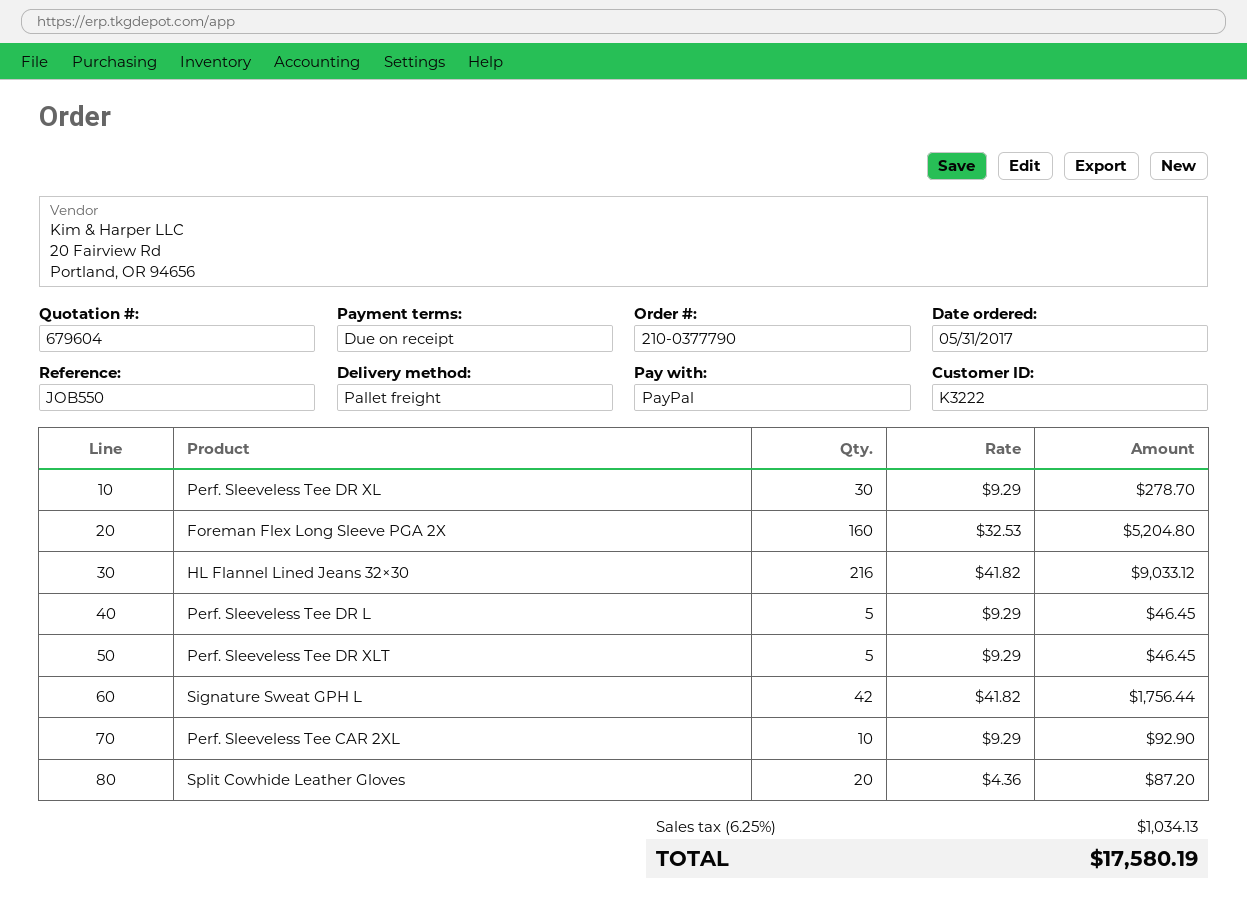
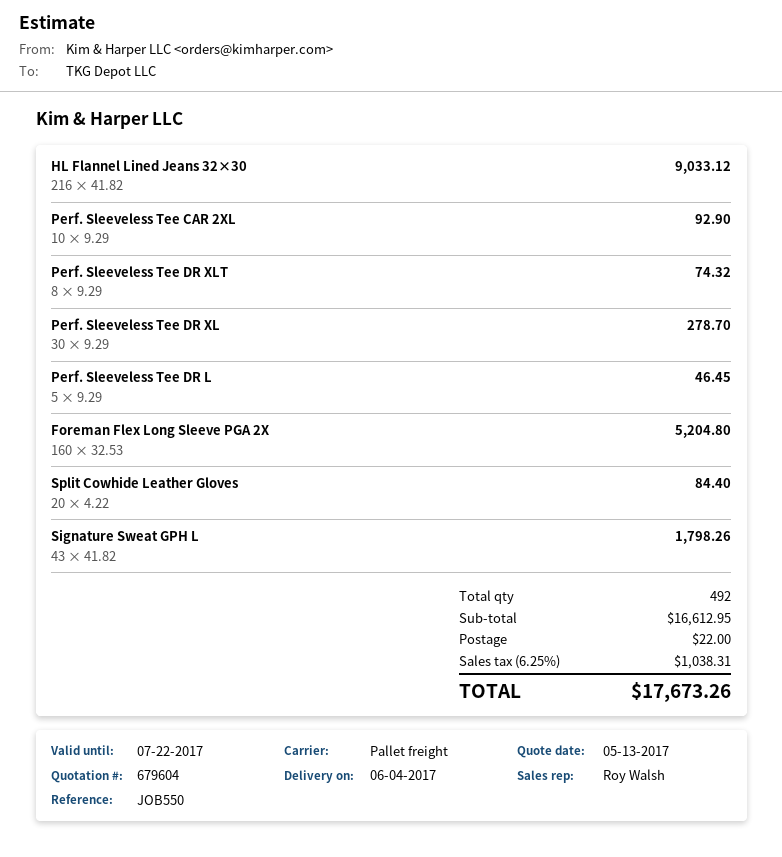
Perf. Sleeveless Tee DR XLT: 5 x 9.29 = 46.45 -> 8 x 9.29 = 74.32
Signature Sweat GPH L: 42 x 41.82 = 1756.44 -> 43 x 41.82 = 1798.26
Split Cowhide Leather Gloves: 20 x 4.36 = 87.20 -> 20 x 4.22 = 84.40
shipping: none -> 22.00
tax: 6.25% = 1034.13 -> 6.25% = 1038.31
total: 17580.19 -> 17673.26

